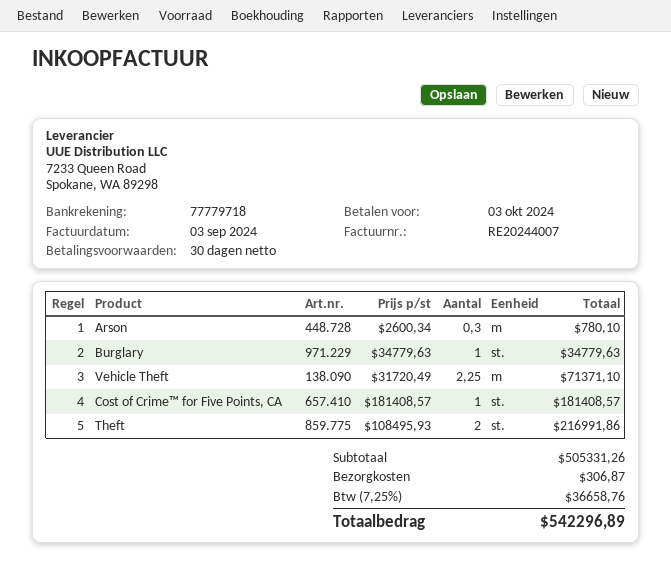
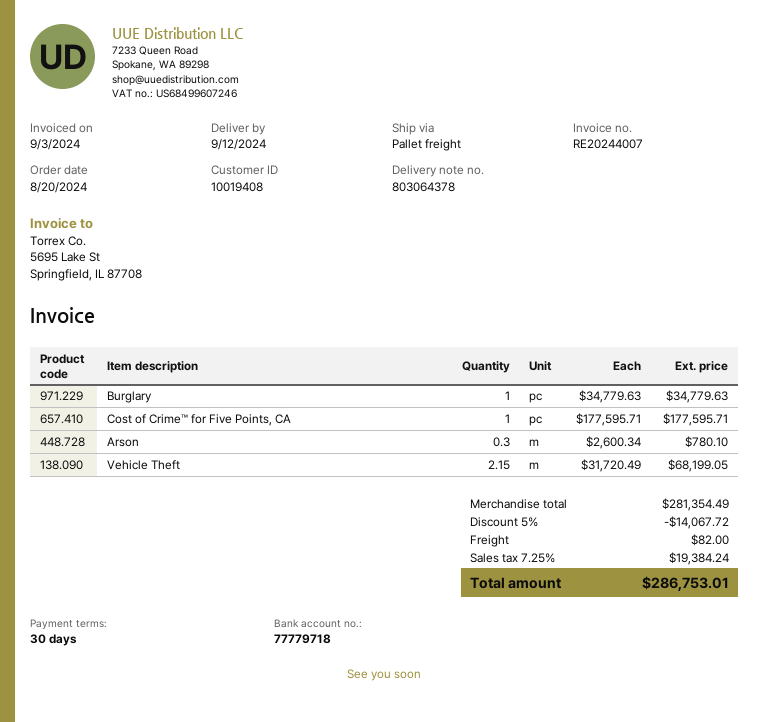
Vehicle Theft: 2.25 x 31720.49 = 71371.10 -> 2.15 x 31720.49 = 68199.05
Cost of Crime™ for Five Points, CA: 1 x 181408.57 = 181408.57 -> 1 x 177595.71 = 177595.71
Theft: 2 x 108495.93 = 216991.86 -> none
subtotal: 505331.26 -> 281354.49
discount: none -> 5% = 14067.72
shipping: 306.87 -> 82.00
tax: 7.25% = 36658.76 -> 7.25% = 19384.24
total: 542296.89 -> 286753.01

